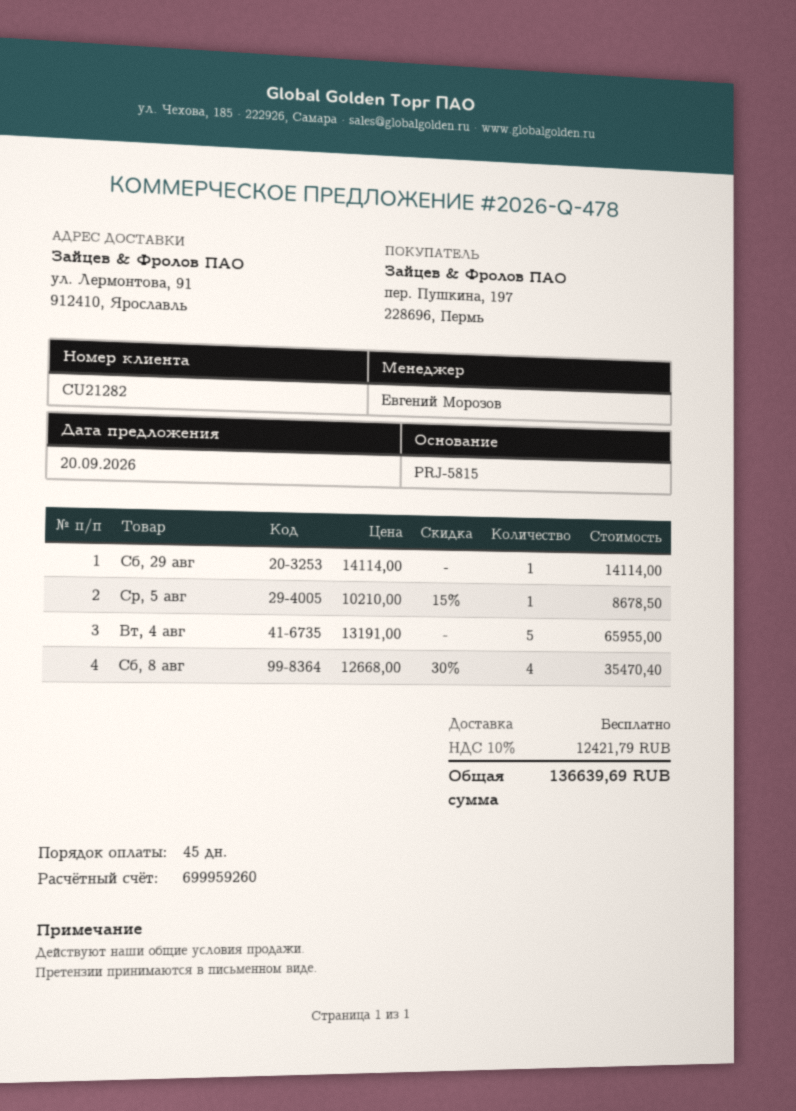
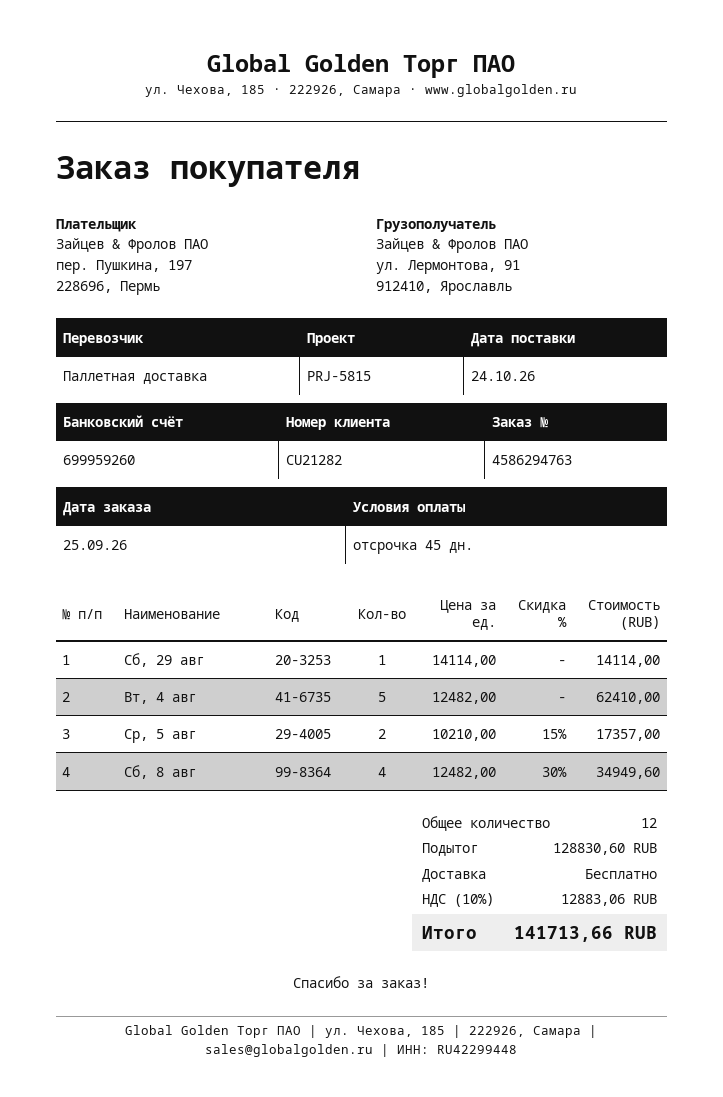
Ср, 5 авг: 1 x 10210.00 - 15% = 8678.50 -> 2 x 10210.00 - 15% = 17357.00
Вт, 4 авг: 5 x 13191.00 = 65955.00 -> 5 x 12482.00 = 62410.00
Сб, 8 авг: 4 x 12668.00 - 30% = 35470.40 -> 4 x 12482.00 - 30% = 34949.60
tax: 10% = 12421.79 -> 10% = 12883.06
total: 136639.69 -> 141713.66

